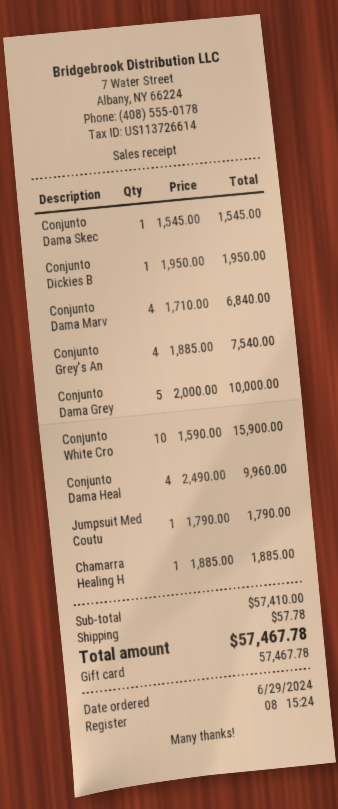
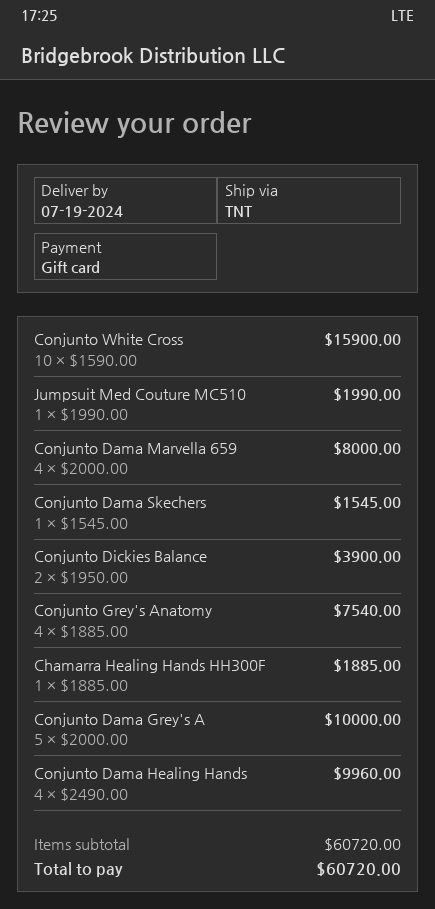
Conjunto Dickies B: 1 x 1950.00 = 1950.00 -> 2 x 1950.00 = 3900.00
Conjunto Dama Marv: 4 x 1710.00 = 6840.00 -> 4 x 2000.00 = 8000.00
Jumpsuit Med Coutu: 1 x 1790.00 = 1790.00 -> 1 x 1990.00 = 1990.00
subtotal: 57410.00 -> 60720.00
shipping: 57.78 -> none
total: 57467.78 -> 60720.00

